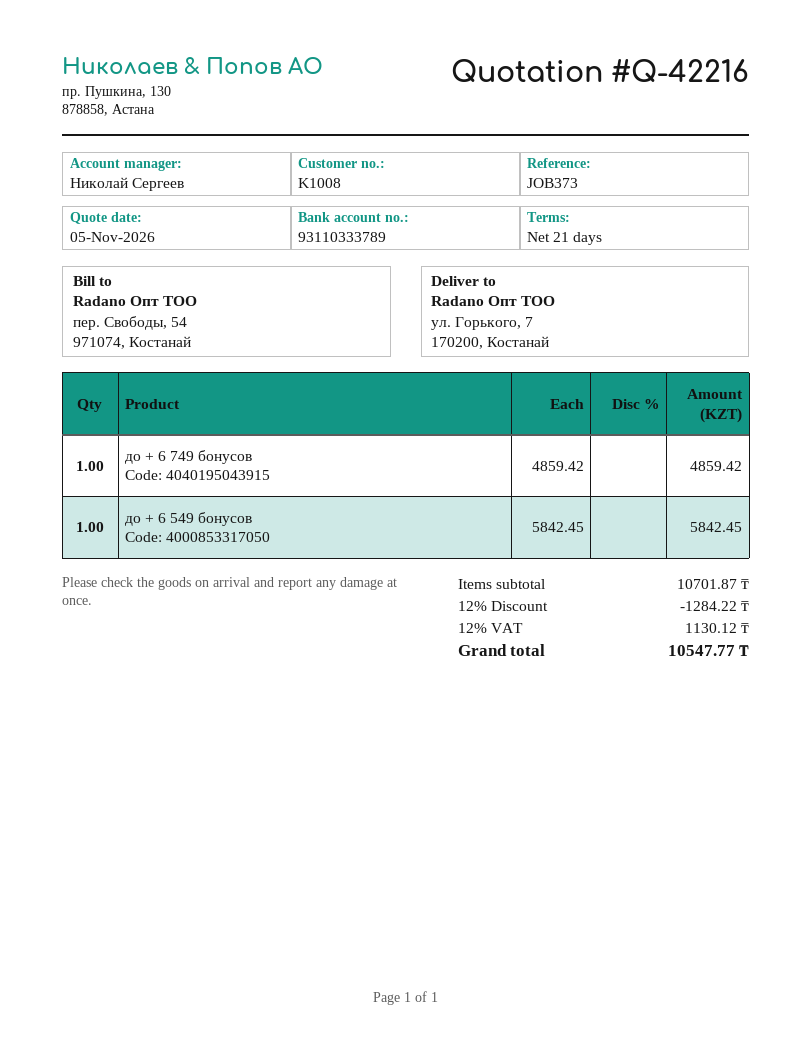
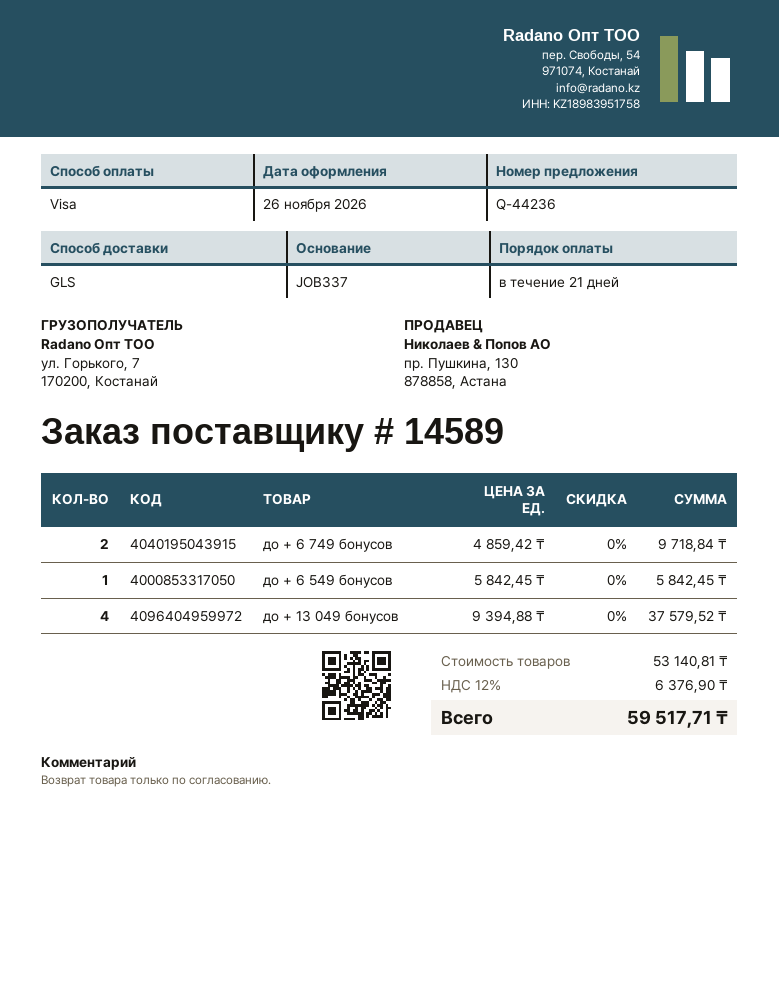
quote number: Q-42216 -> Q-44236
reference: JOB373 -> JOB337
до + 6 749 бонусов: 1 x 4859.42 = 4859.42 -> 2 x 4859.42 = 9718.84
до + 13 049 бонусов: none -> 4 x 9394.88 = 37579.52
subtotal: 10701.87 -> 53140.81
discount: 12% = 1284.22 -> none
tax: 12% = 1130.12 -> 12% = 6376.90
total: 10547.77 -> 59517.71

